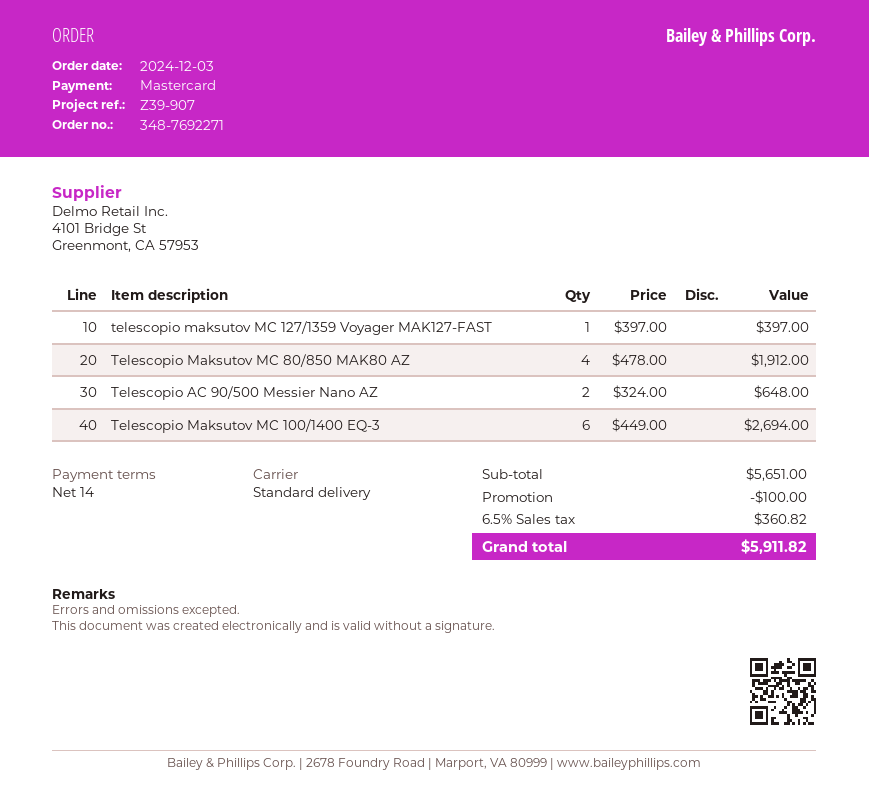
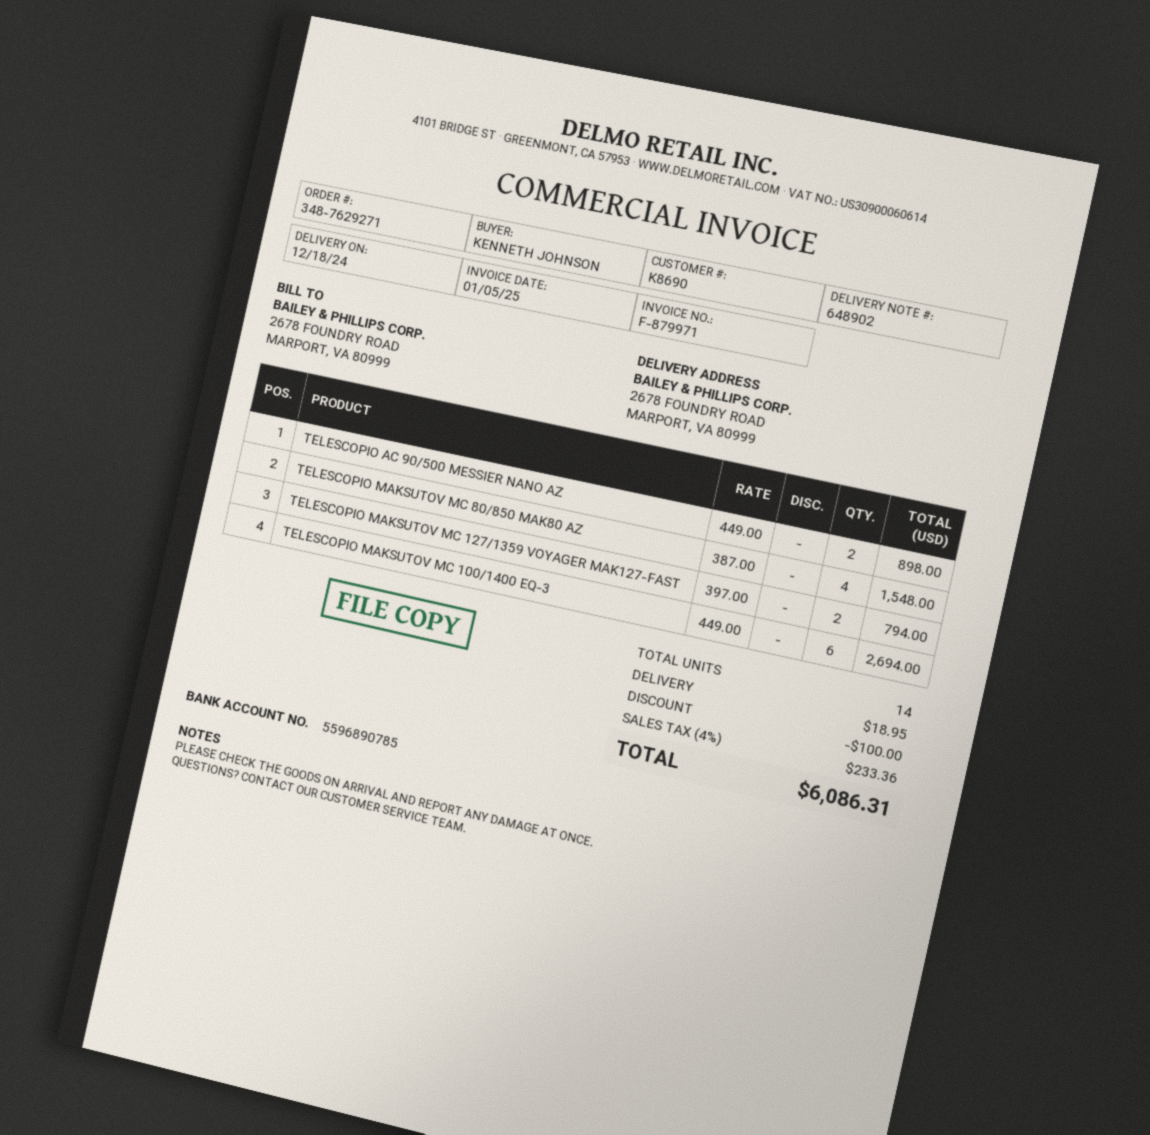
order number: 348-7692271 -> 348-7629271
telescopio maksutov MC 127/1359 Voyager MAK127-FAST: 1 x 397.00 = 397.00 -> 2 x 397.00 = 794.00
Telescopio Maksutov MC 80/850 MAK80 AZ: 4 x 478.00 = 1912.00 -> 4 x 387.00 = 1548.00
Telescopio AC 90/500 Messier Nano AZ: 2 x 324.00 = 648.00 -> 2 x 449.00 = 898.00
shipping: none -> 18.95
tax: 6.5% = 360.82 -> 4% = 233.36
total: 5911.82 -> 6086.31

